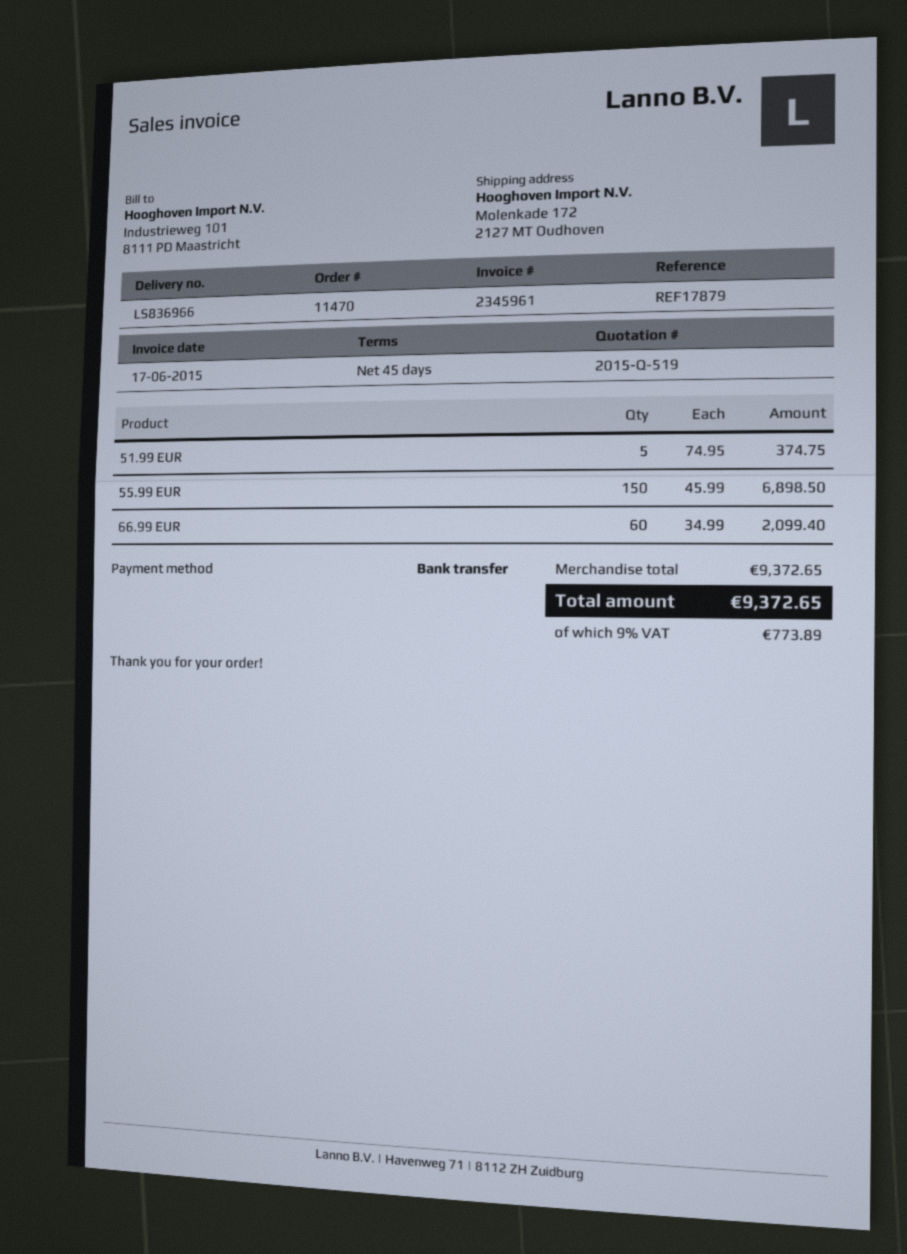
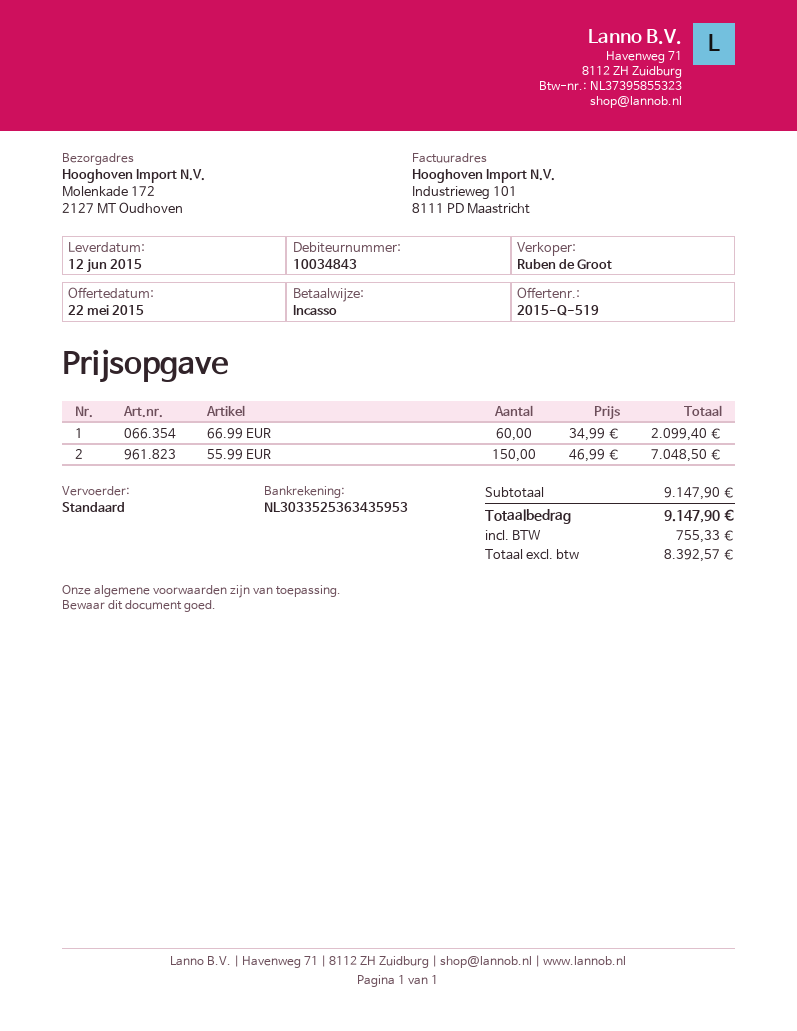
payment method: bank transfer -> direct debit
51.99 EUR: 5 x 74.95 = 374.75 -> none
55.99 EUR: 150 x 45.99 = 6898.50 -> 150 x 46.99 = 7048.50
subtotal: 9372.65 -> 9147.90
tax: 773.89 -> 755.33
total: 9372.65 -> 9147.90

